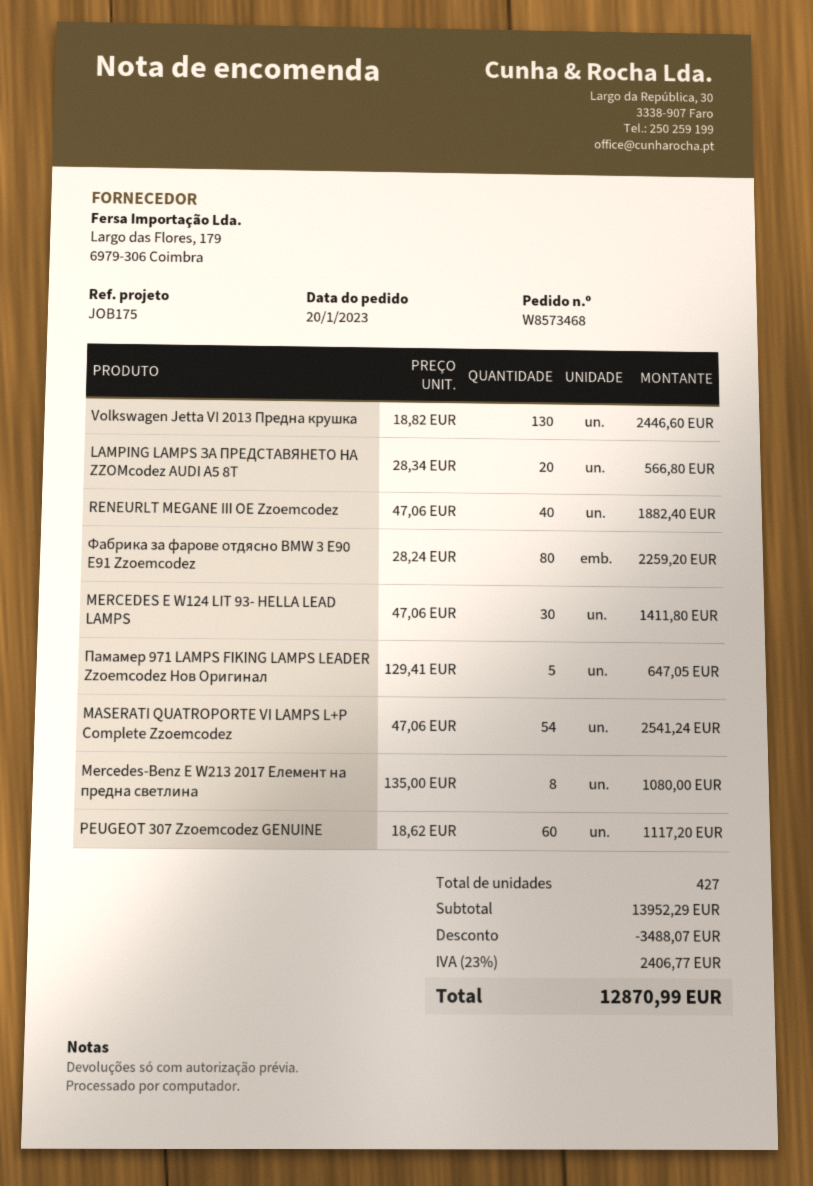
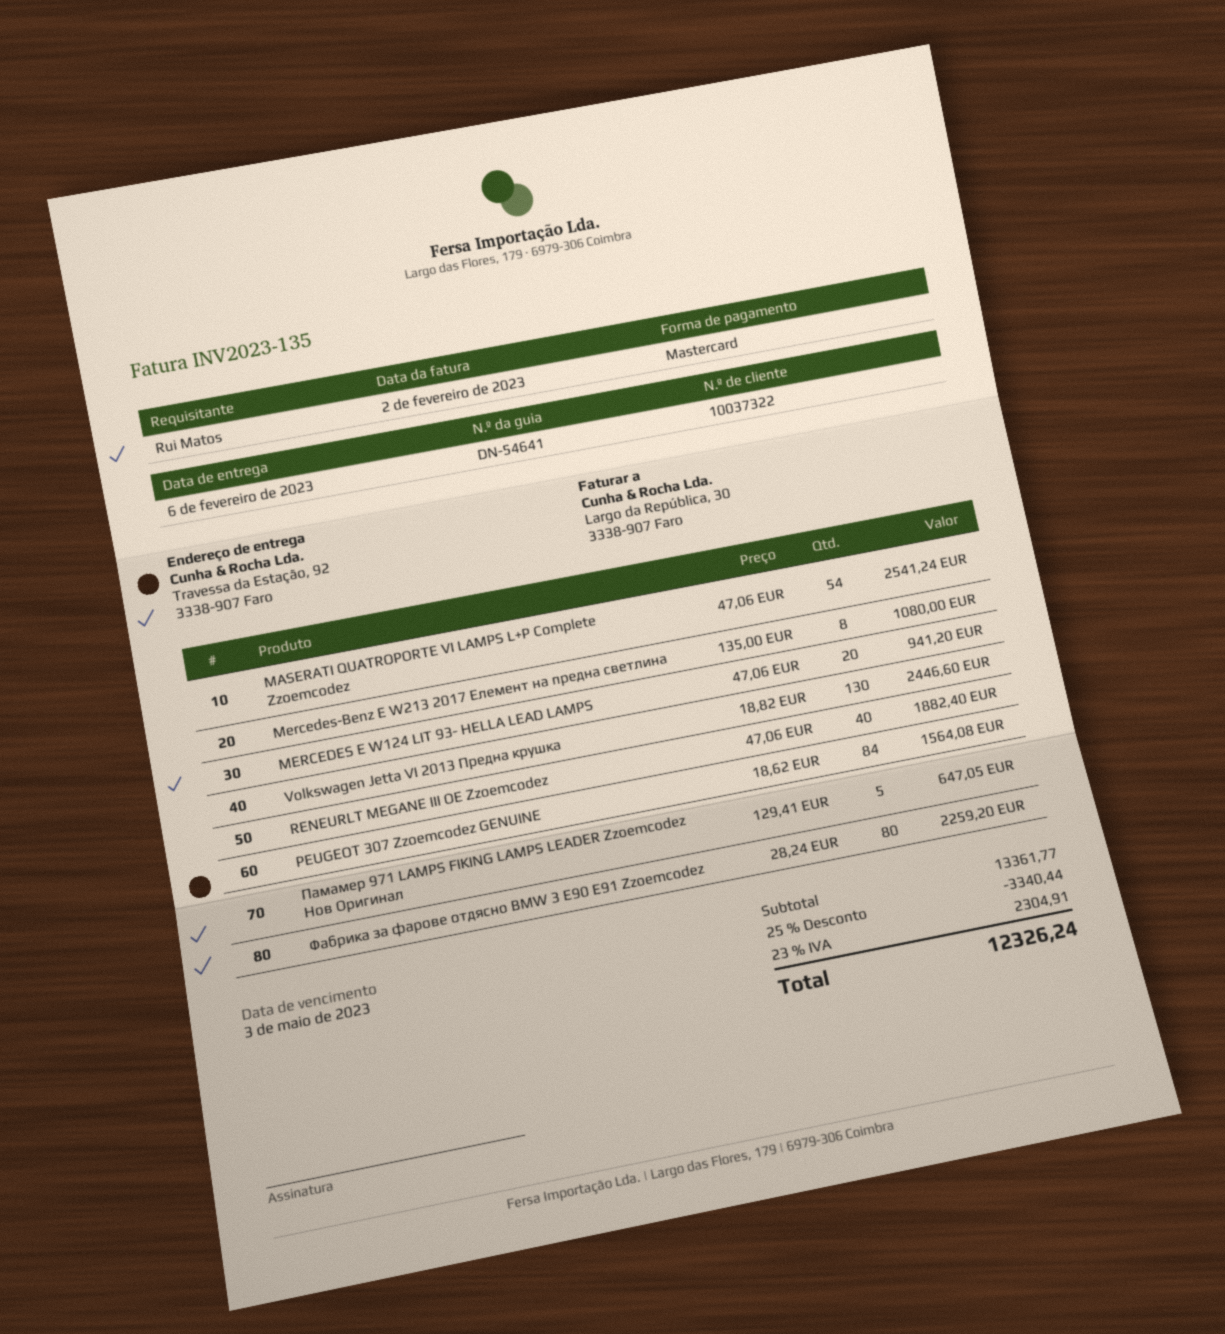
LAMPING LAMPS ЗА ПРЕДСТАВЯНЕТО НА ZZOMcodez AUDI A5 8T: 20 x 28.34 = 566.80 -> none
MERCEDES E W124 LIT 93- HELLA LEAD LAMPS: 30 x 47.06 = 1411.80 -> 20 x 47.06 = 941.20
PEUGEOT 307 Zzoemcodez GENUINE: 60 x 18.62 = 1117.20 -> 84 x 18.62 = 1564.08
subtotal: 13952.29 -> 13361.77
discount: 3488.07 -> 3340.44
tax: 23% = 2406.77 -> 23% = 2304.91
total: 12870.99 -> 12326.24

